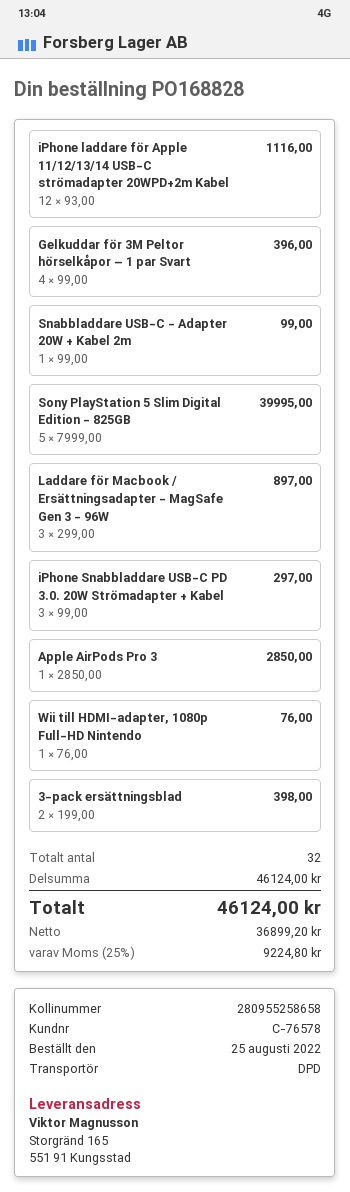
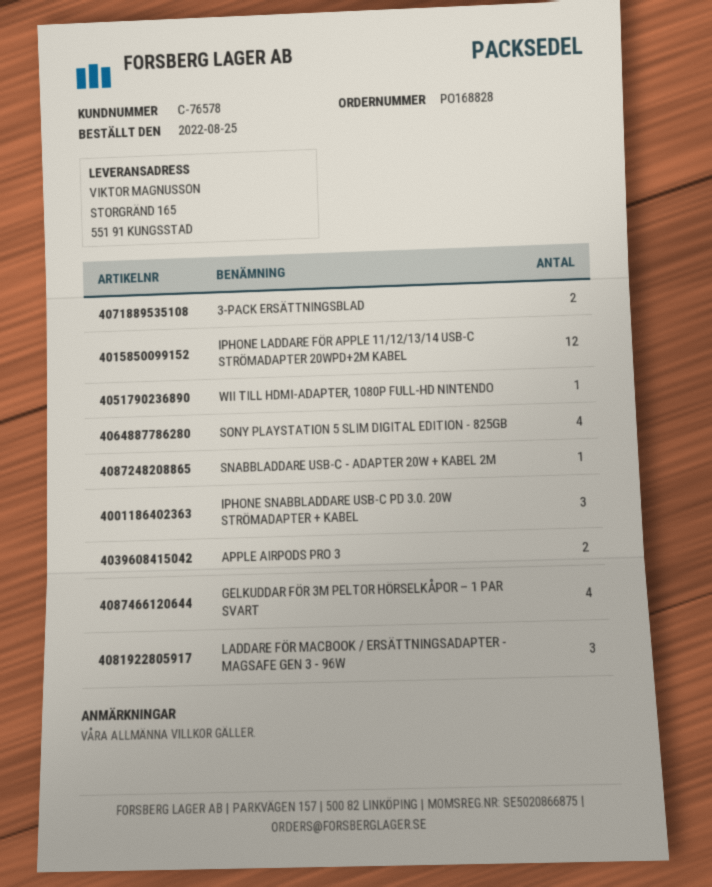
Sony PlayStation 5 Slim Digital Edition - 825GB: 5 -> 4
Apple AirPods Pro 3: 1 -> 2

